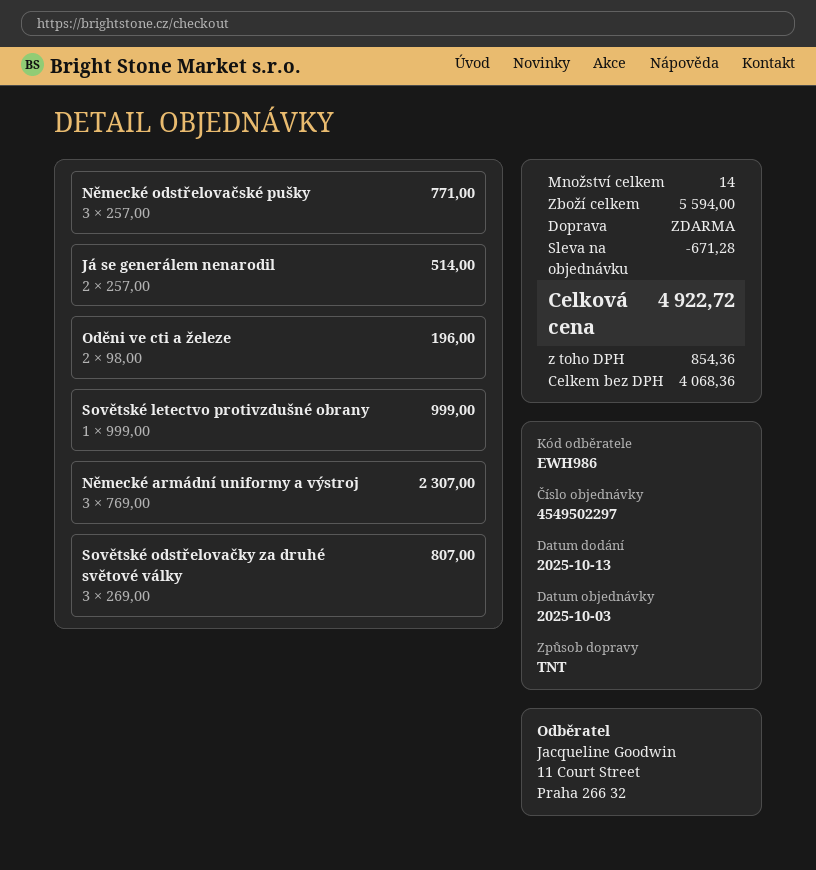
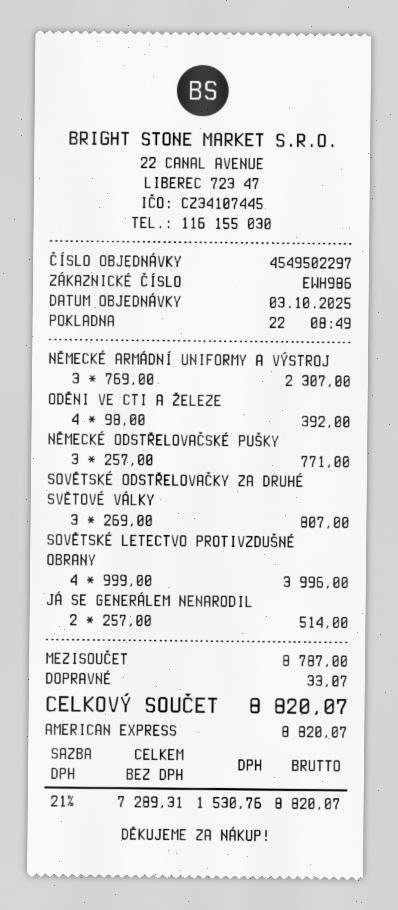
Oděni ve cti a železe: 2 x 98.00 = 196.00 -> 4 x 98.00 = 392.00
Sovětské letectvo protivzdušné obrany: 1 x 999.00 = 999.00 -> 4 x 999.00 = 3996.00
subtotal: 5594.00 -> 8787.00
discount: 671.28 -> none
shipping: 0.00 -> 33.07
net: 4068.36 -> 7289.31
tax: 854.36 -> 1530.76
total: 4922.72 -> 8820.07

